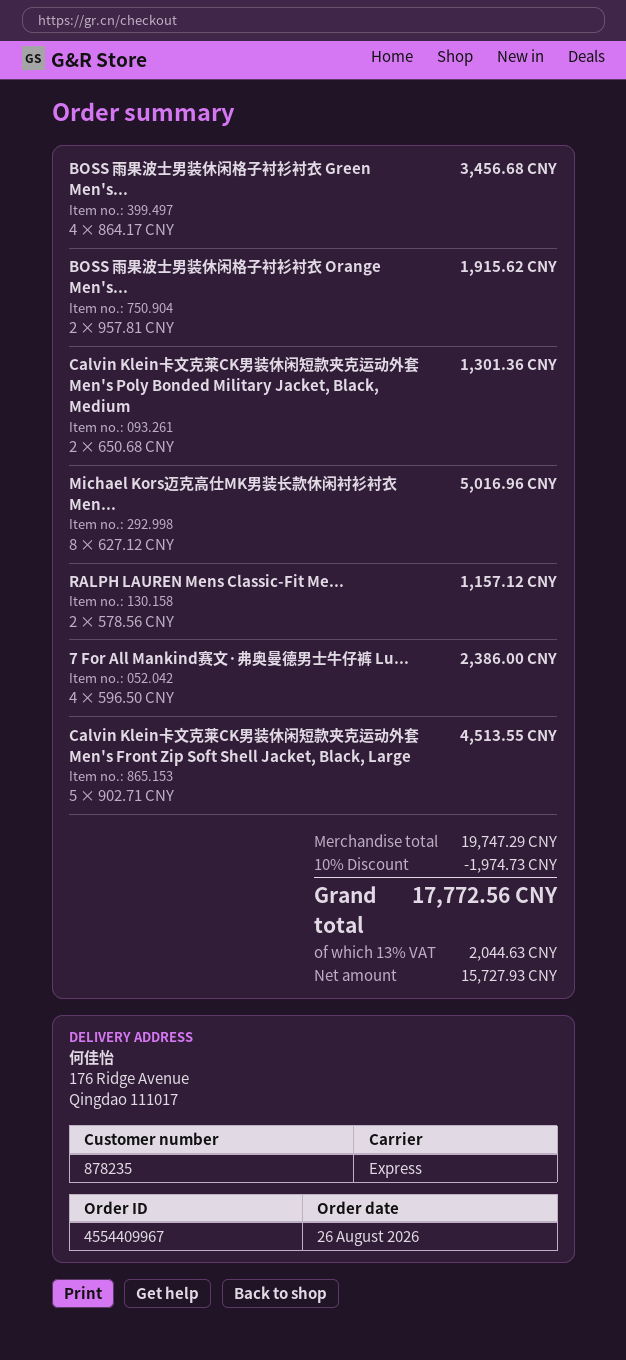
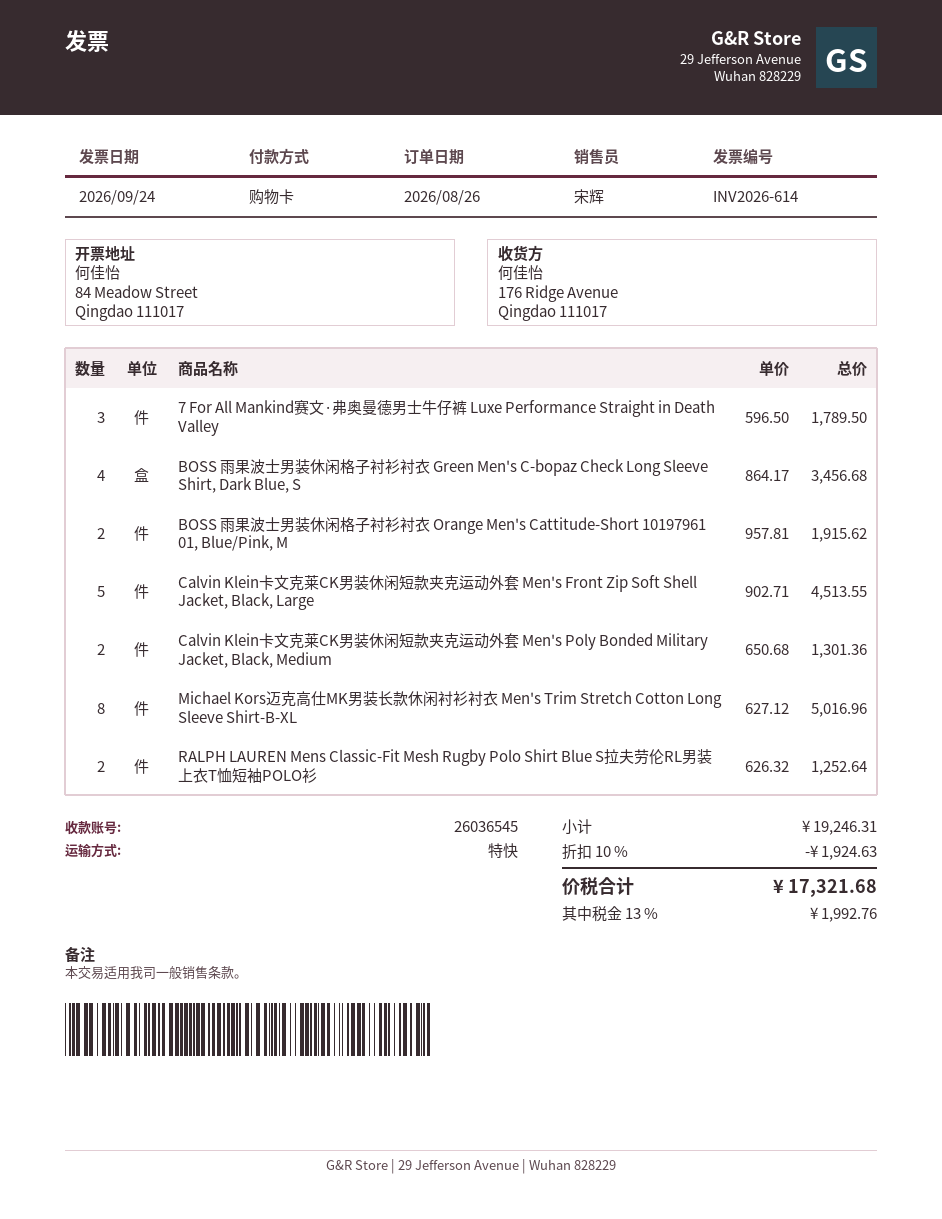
RALPH LAUREN Mens Classic-Fit Me...: 2 x 578.56 = 1157.12 -> 2 x 626.32 = 1252.64
7 For All Mankind赛文·弗奥曼德男士牛仔裤 Lu...: 4 x 596.50 = 2386.00 -> 3 x 596.50 = 1789.50
subtotal: 19747.29 -> 19246.31
discount: 10% = 1974.73 -> 10% = 1924.63
tax: 13% = 2044.63 -> 13% = 1992.76
total: 17772.56 -> 17321.68

